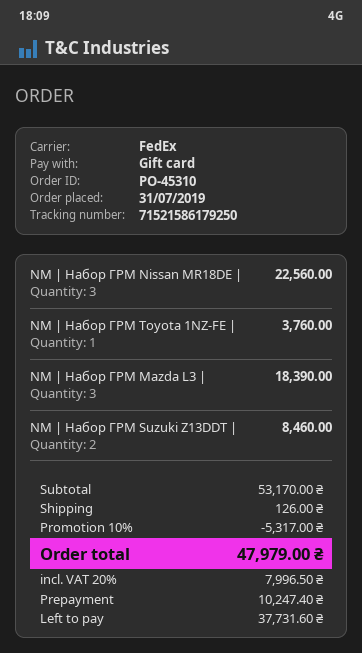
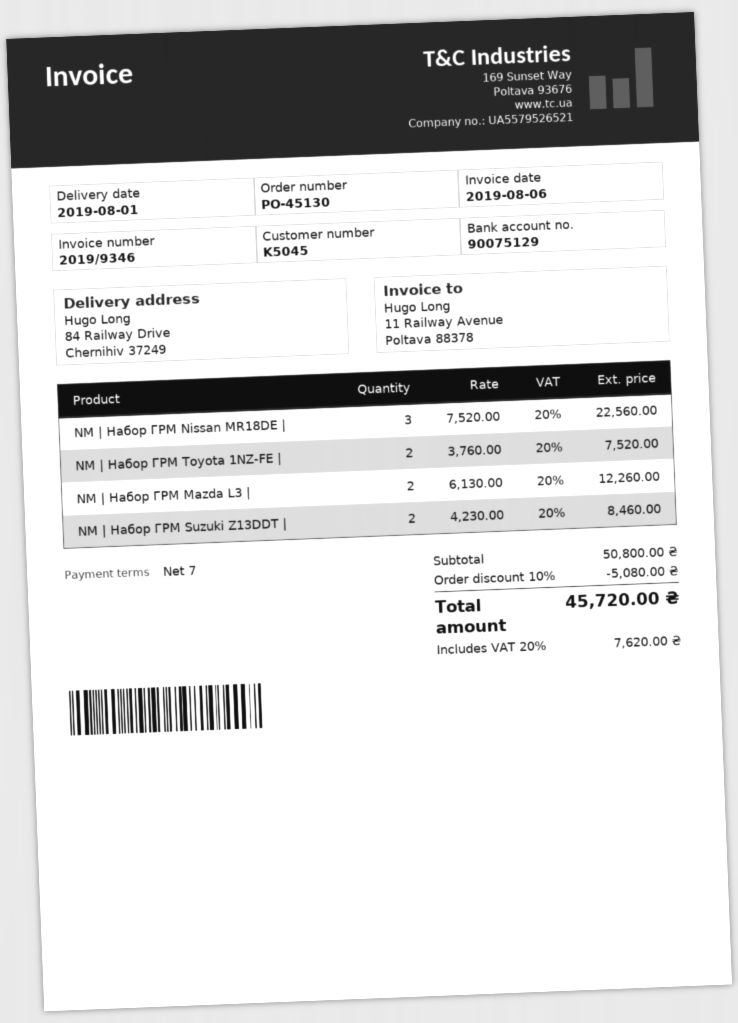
order number: PO-45310 -> PO-45130
NM | Набор ГРМ Toyota 1NZ-FE |: 1 for 3760.00 -> 2 for 7520.00
NM | Набор ГРМ Mazda L3 |: 3 for 18390.00 -> 2 for 12260.00
subtotal: 53170.00 -> 50800.00
discount: 10% = 5317.00 -> 10% = 5080.00
shipping: 126.00 -> none
tax: 20% = 7996.50 -> 20% = 7620.00
total: 47979.00 -> 45720.00

